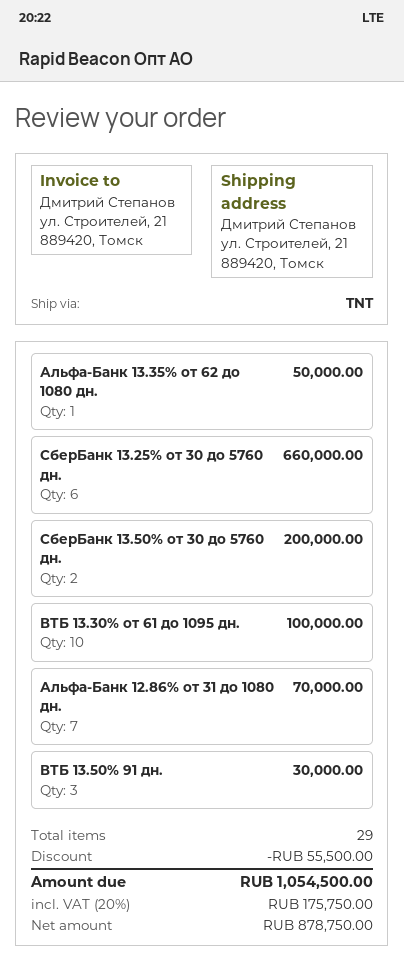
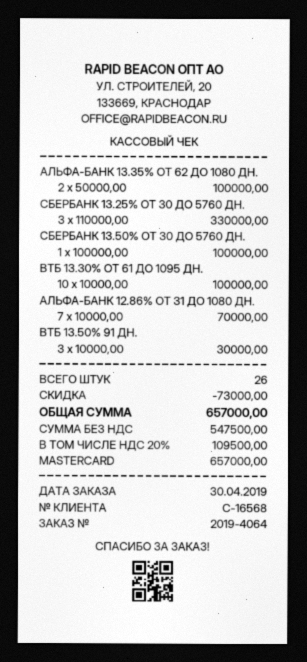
Альфа-Банк 13.35% от 62 до 1080 дн.: 1 for 50000.00 -> 2 for 100000.00
СберБанк 13.25% от 30 до 5760 дн.: 6 for 660000.00 -> 3 for 330000.00
СберБанк 13.50% от 30 до 5760 дн.: 2 for 200000.00 -> 1 for 100000.00
total quantity: 29 -> 26
discount: 55500.00 -> 73000.00
net: 878750.00 -> 547500.00
tax: 20% = 175750.00 -> 20% = 109500.00
total: 1054500.00 -> 657000.00

